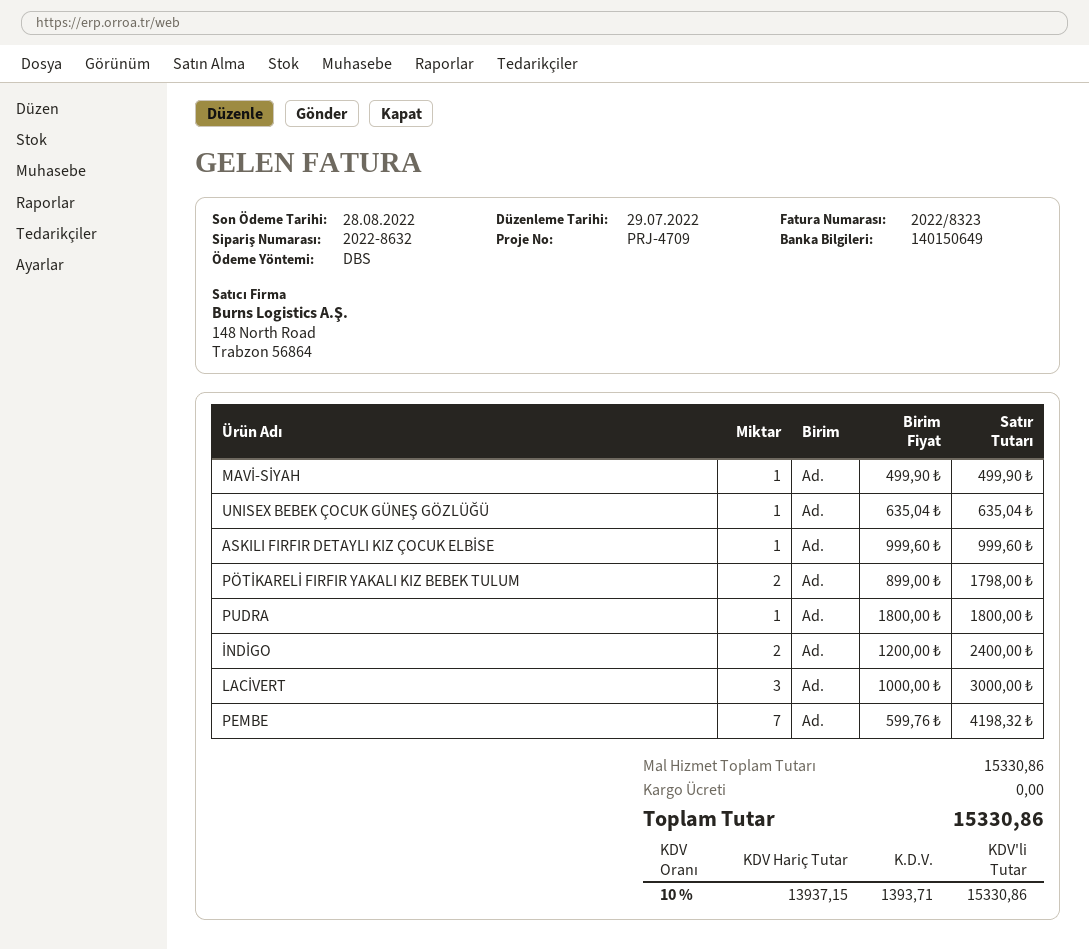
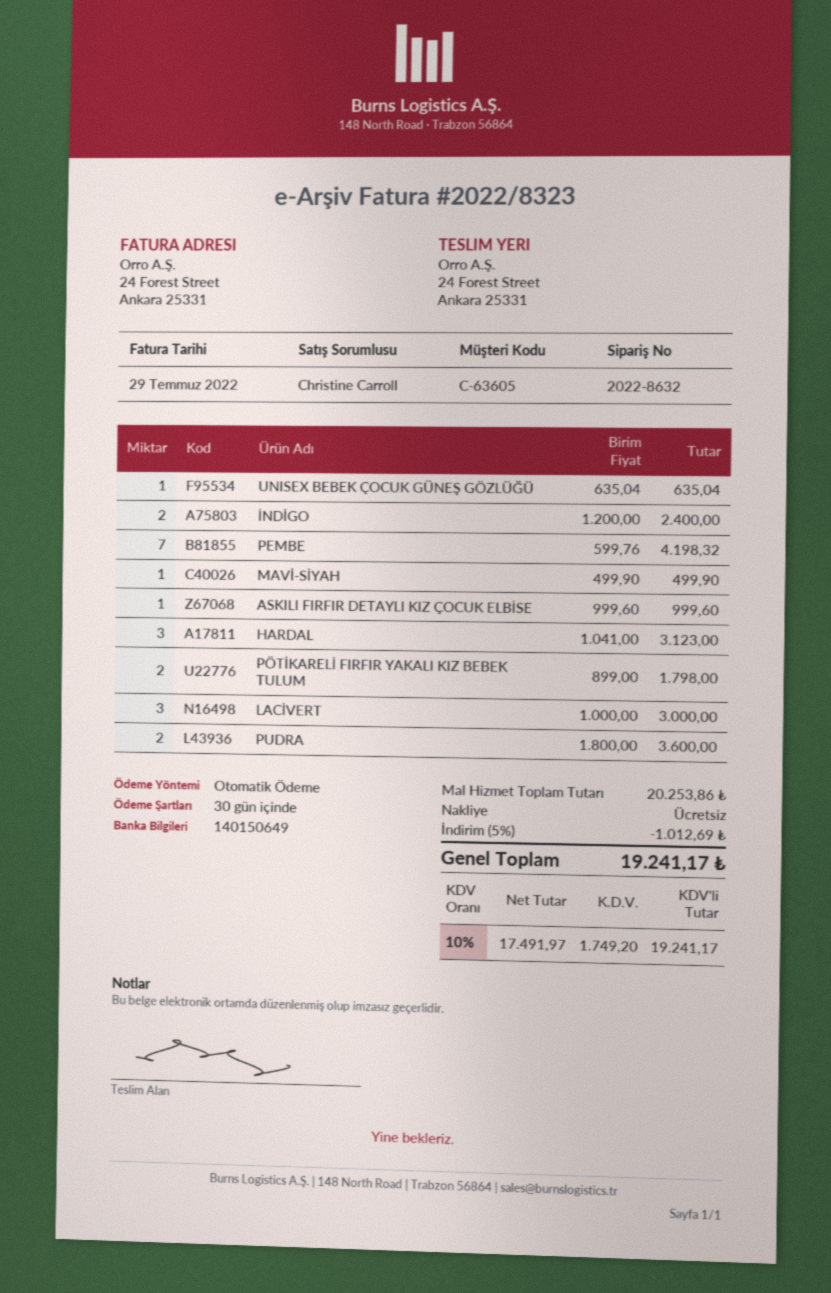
PUDRA: 1 x 1800.00 = 1800.00 -> 2 x 1800.00 = 3600.00
HARDAL: none -> 3 x 1041.00 = 3123.00
subtotal: 15330.86 -> 20253.86
discount: none -> 5% = 1012.69
net: 13937.15 -> 17491.97
tax: 10% = 1393.71 -> 10% = 1749.20
total: 15330.86 -> 19241.17

